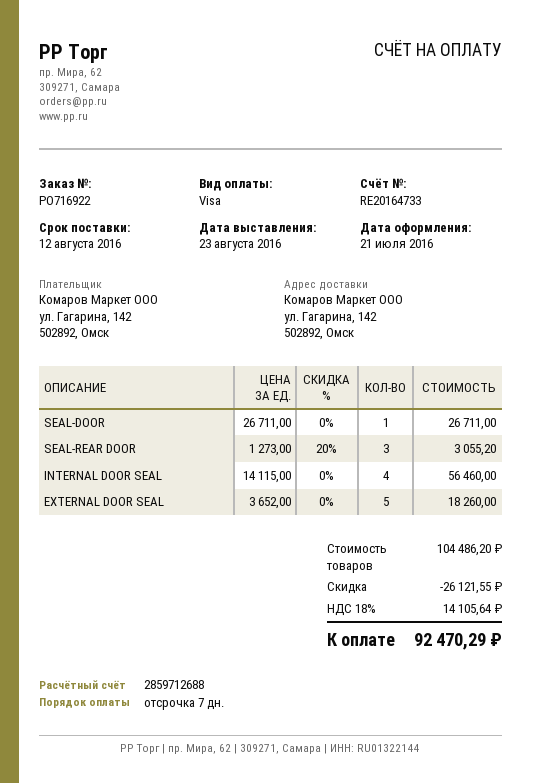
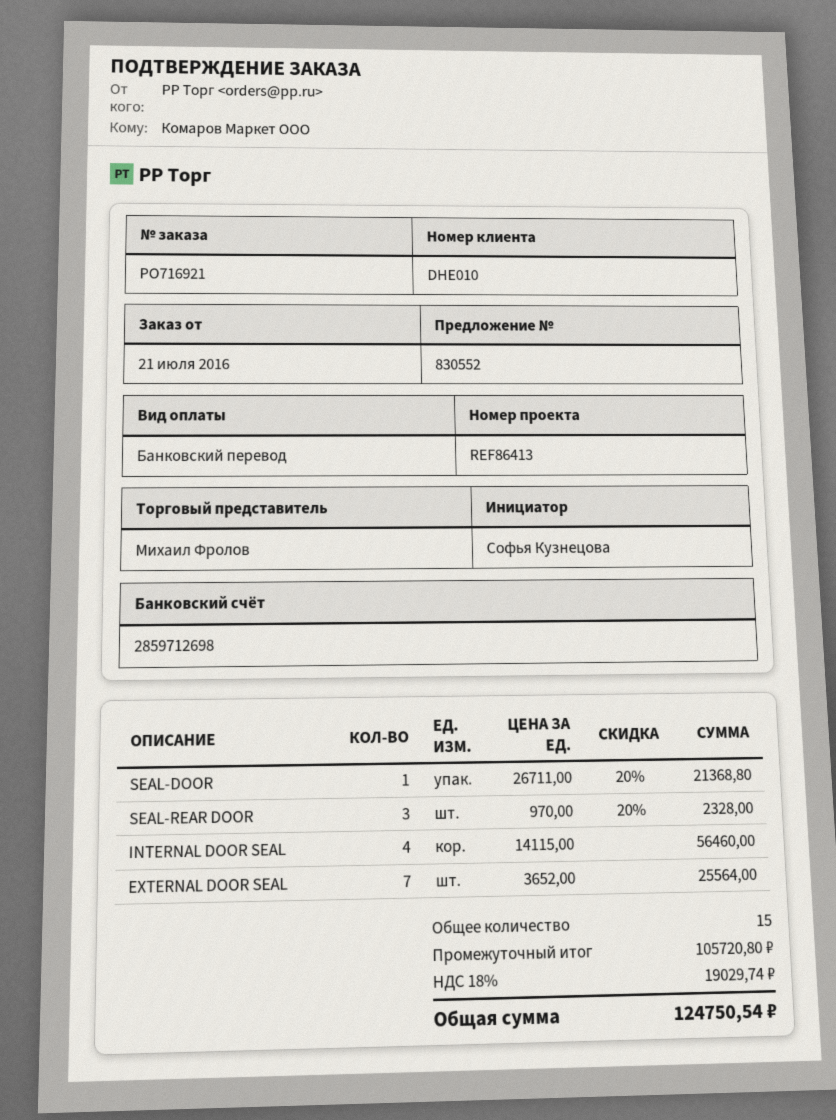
order number: PO716922 -> PO716921
payment method: Visa -> bank transfer
bank account: 2859712688 -> 2859712698
SEAL-DOOR: 1 x 26711.00 = 26711.00 -> 1 x 26711.00 - 20% = 21368.80
SEAL-REAR DOOR: 3 x 1273.00 - 20% = 3055.20 -> 3 x 970.00 - 20% = 2328.00
EXTERNAL DOOR SEAL: 5 x 3652.00 = 18260.00 -> 7 x 3652.00 = 25564.00
subtotal: 104486.20 -> 105720.80
discount: 26121.55 -> none
tax: 18% = 14105.64 -> 18% = 19029.74
total: 92470.29 -> 124750.54

